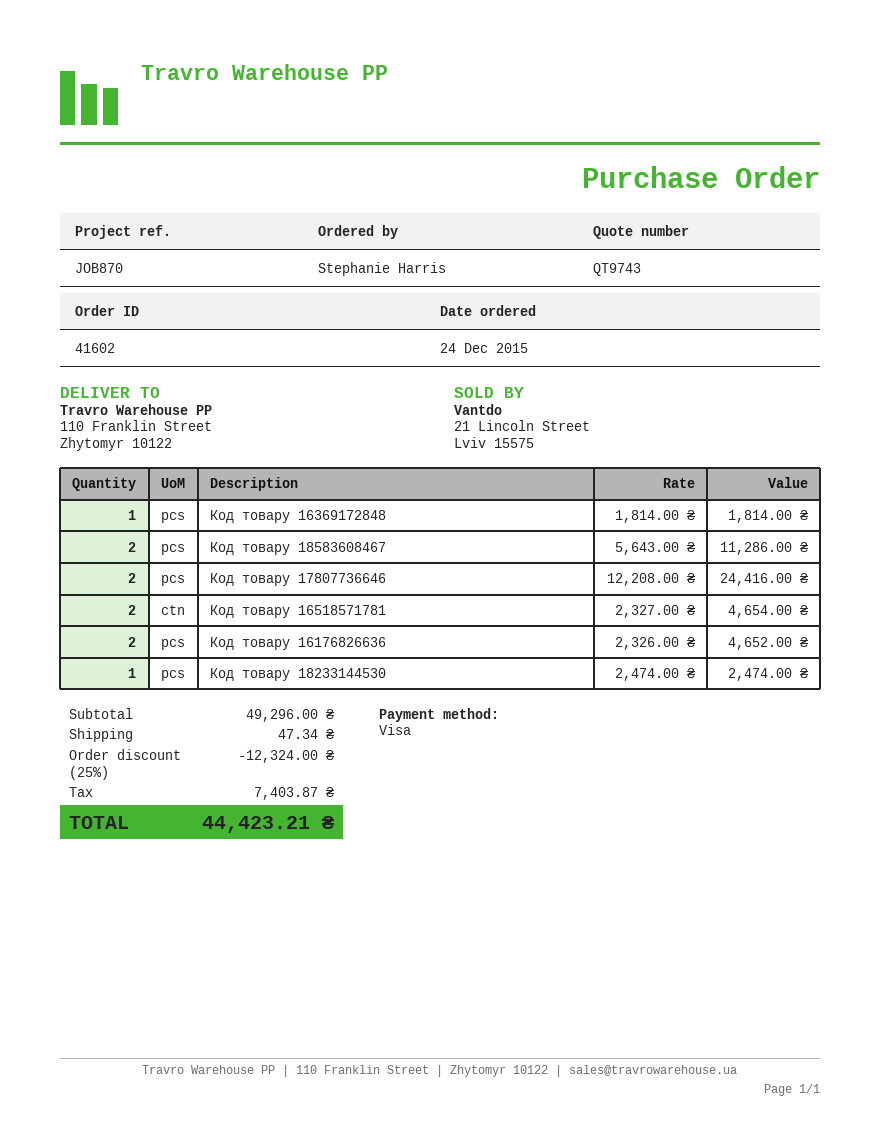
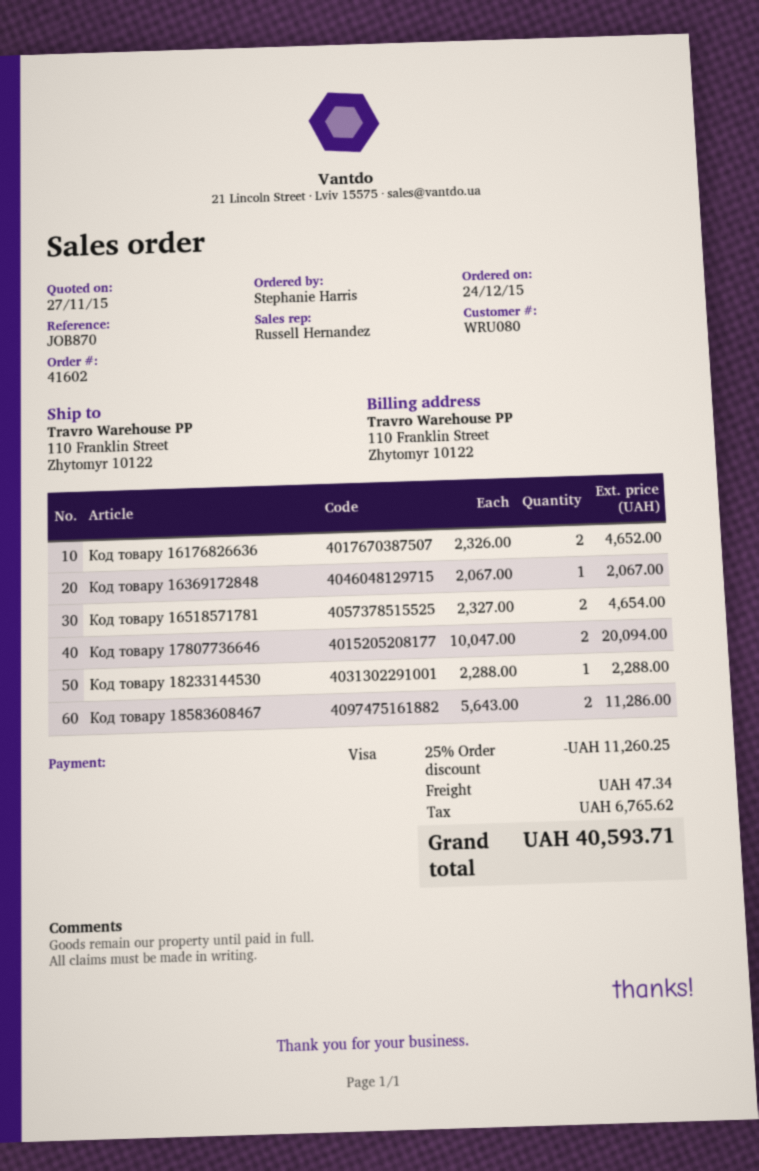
Код товару 16369172848: 1 x 1814.00 = 1814.00 -> 1 x 2067.00 = 2067.00
Код товару 17807736646: 2 x 12208.00 = 24416.00 -> 2 x 10047.00 = 20094.00
Код товару 18233144530: 1 x 2474.00 = 2474.00 -> 1 x 2288.00 = 2288.00
discount: 25% = 12324.00 -> 25% = 11260.25
tax: 7403.87 -> 6765.62
total: 44423.21 -> 40593.71

